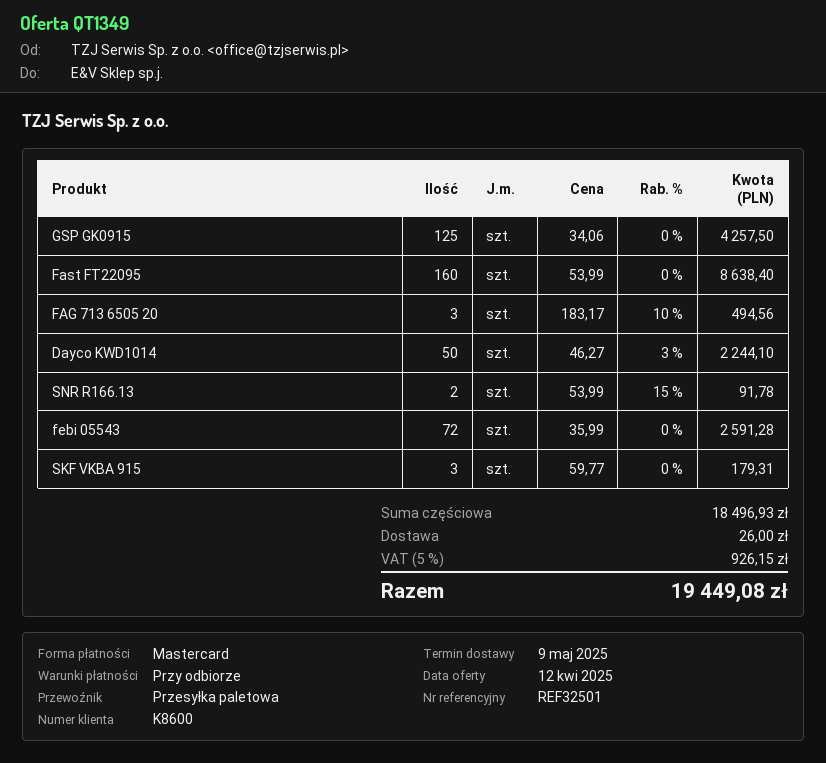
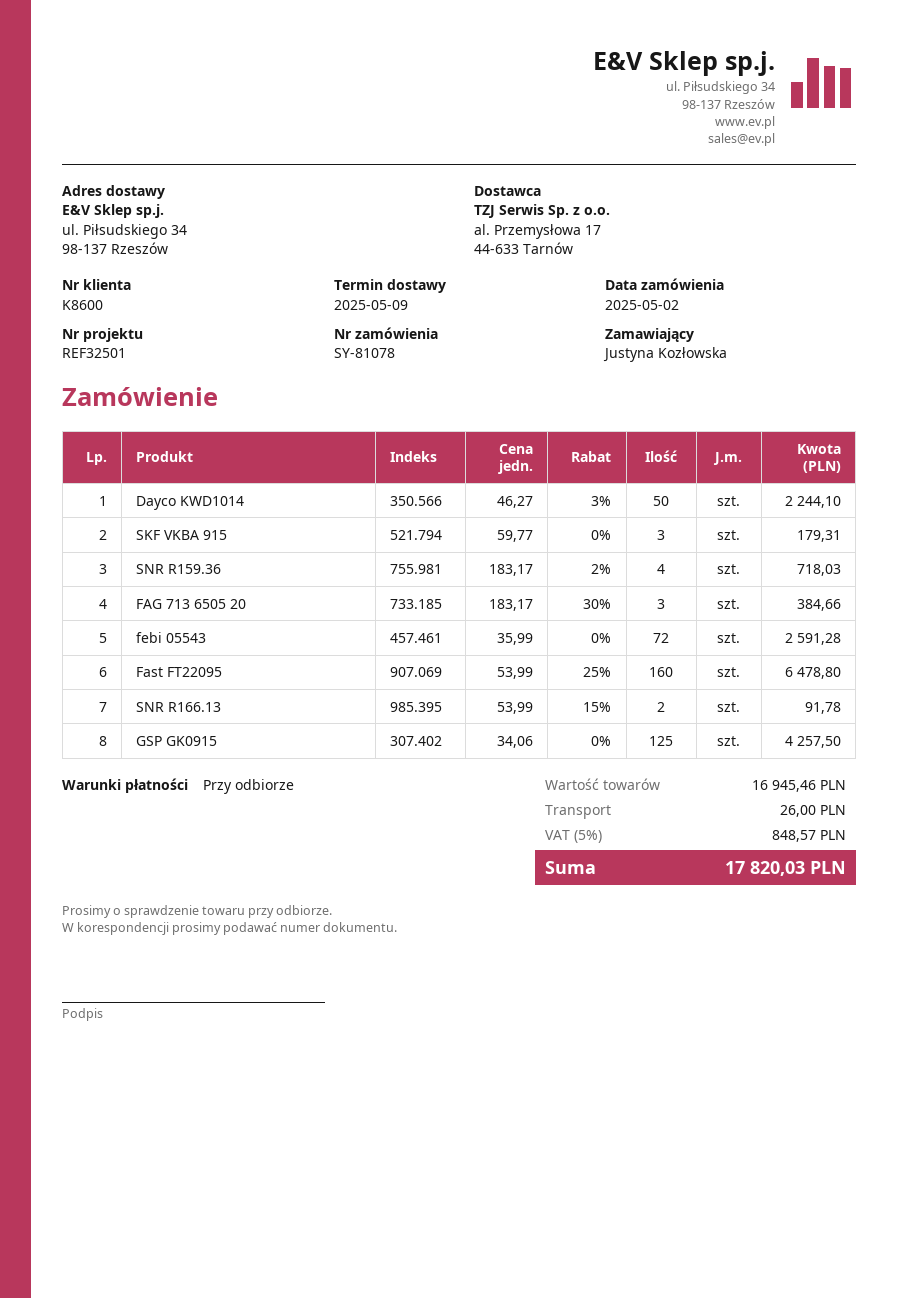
Fast FT22095: 160 x 53.99 = 8638.40 -> 160 x 53.99 - 25% = 6478.80
FAG 713 6505 20: 3 x 183.17 - 10% = 494.56 -> 3 x 183.17 - 30% = 384.66
SNR R159.36: none -> 4 x 183.17 - 2% = 718.03
subtotal: 18496.93 -> 16945.46
tax: 5% = 926.15 -> 5% = 848.57
total: 19449.08 -> 17820.03

